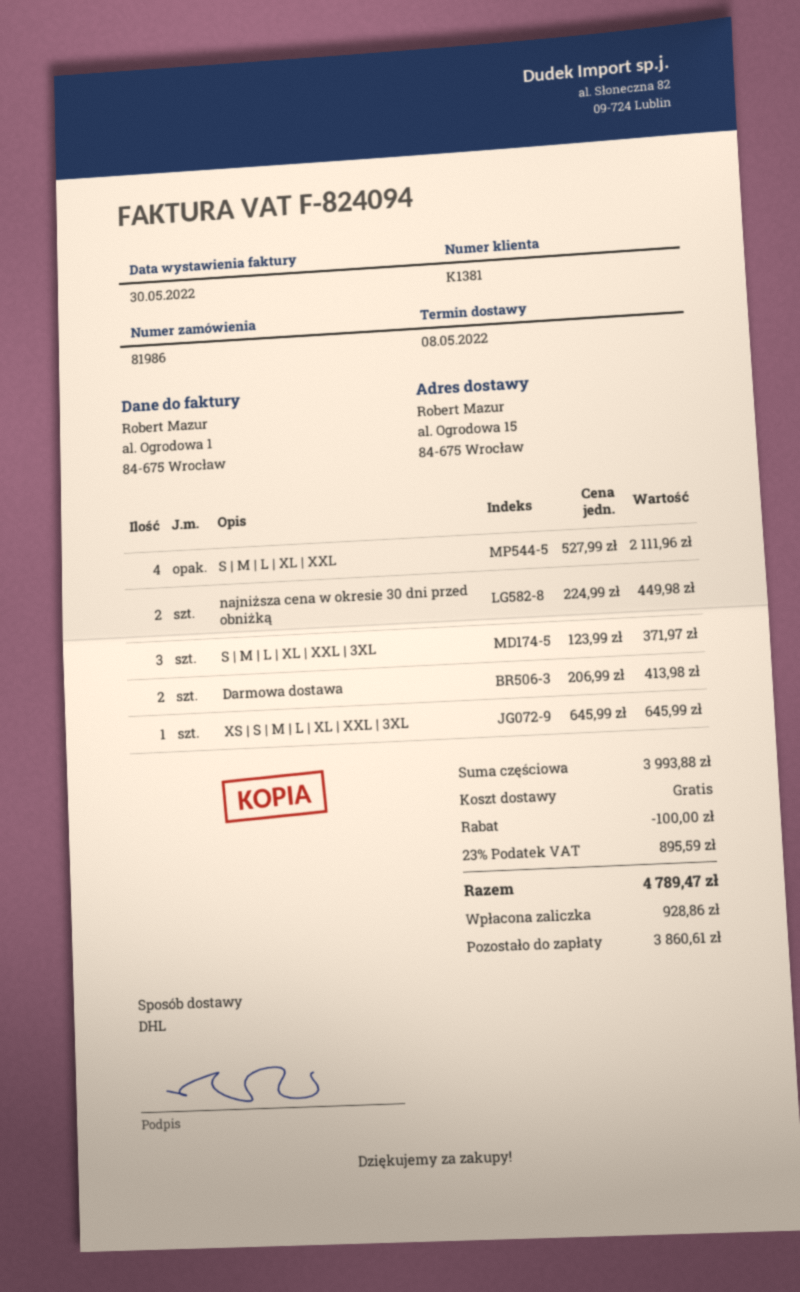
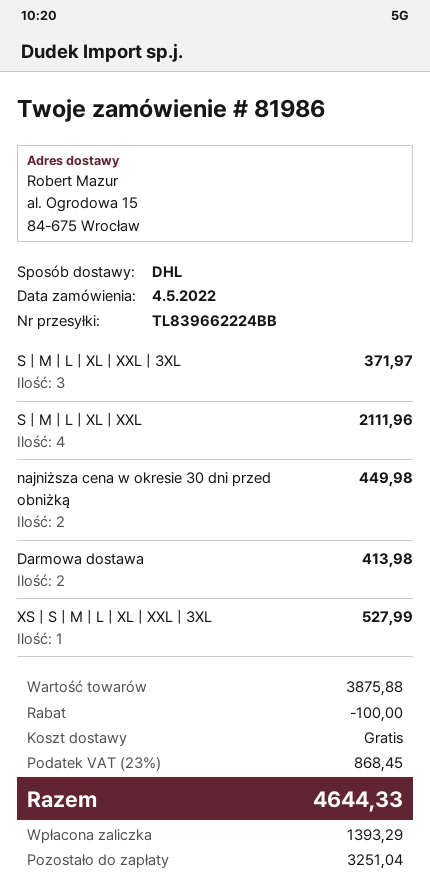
XS | S | M | L | XL | XXL | 3XL: 1 for 645.99 -> 1 for 527.99
subtotal: 3993.88 -> 3875.88
tax: 23% = 895.59 -> 23% = 868.45
total: 4789.47 -> 4644.33
deposit: 928.86 -> 1393.29
balance: 3860.61 -> 3251.04

